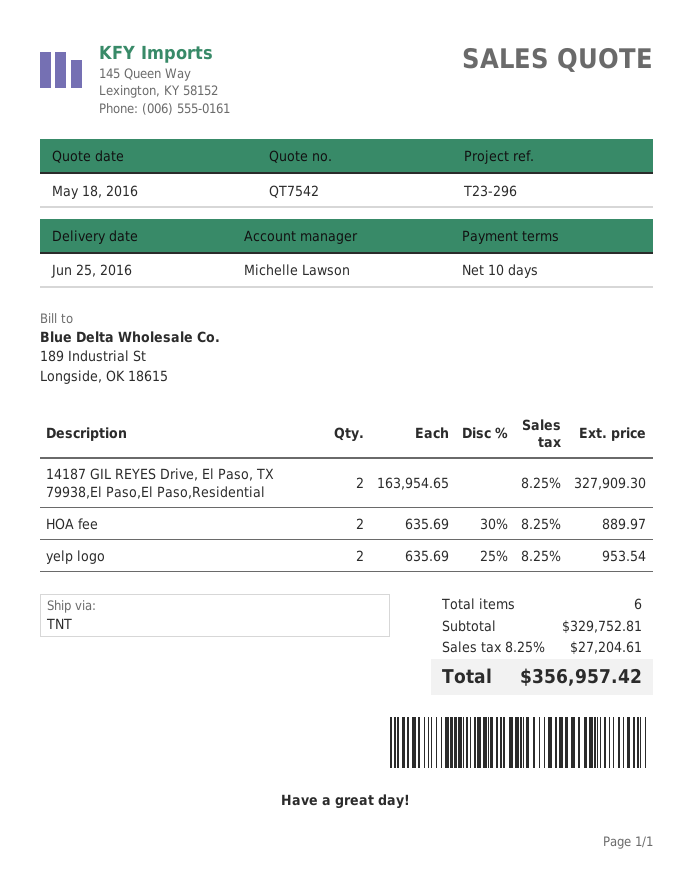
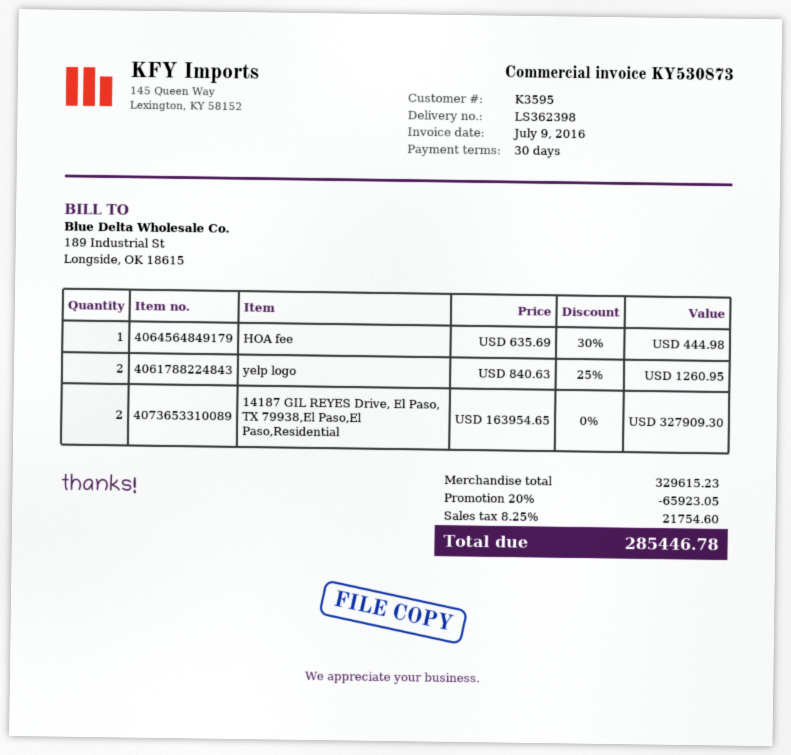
payment terms: 10 days -> 30 days
HOA fee: 2 x 635.69 - 30% = 889.97 -> 1 x 635.69 - 30% = 444.98
yelp logo: 2 x 635.69 - 25% = 953.54 -> 2 x 840.63 - 25% = 1260.95
subtotal: 329752.81 -> 329615.23
discount: none -> 20% = 65923.05
tax: 8.25% = 27204.61 -> 8.25% = 21754.60
total: 356957.42 -> 285446.78

